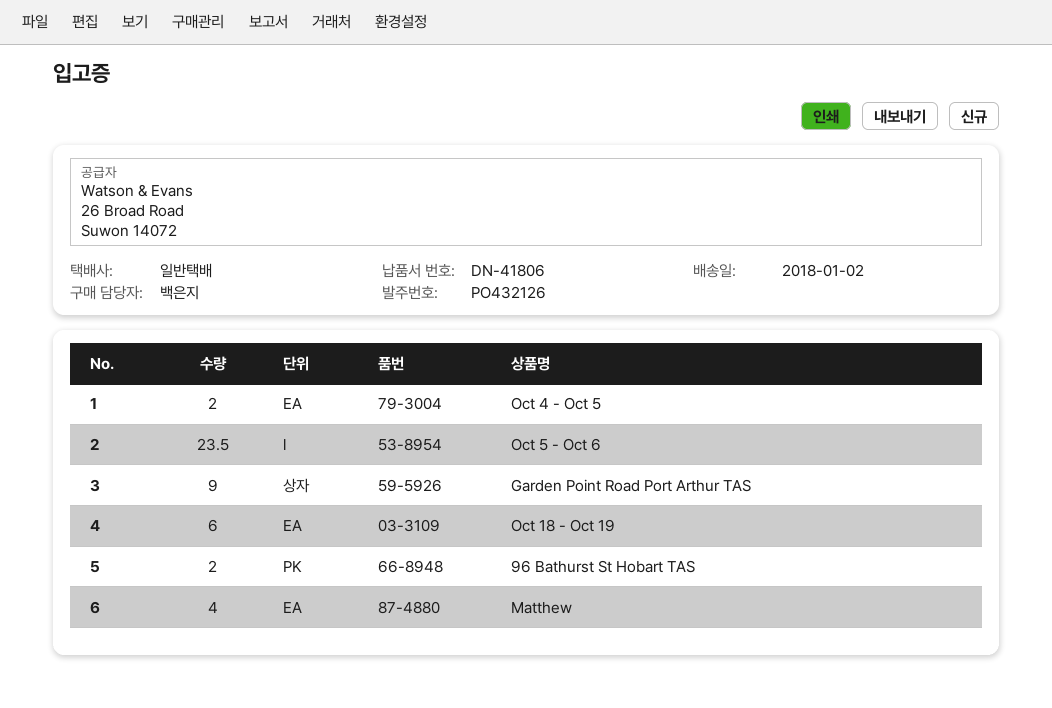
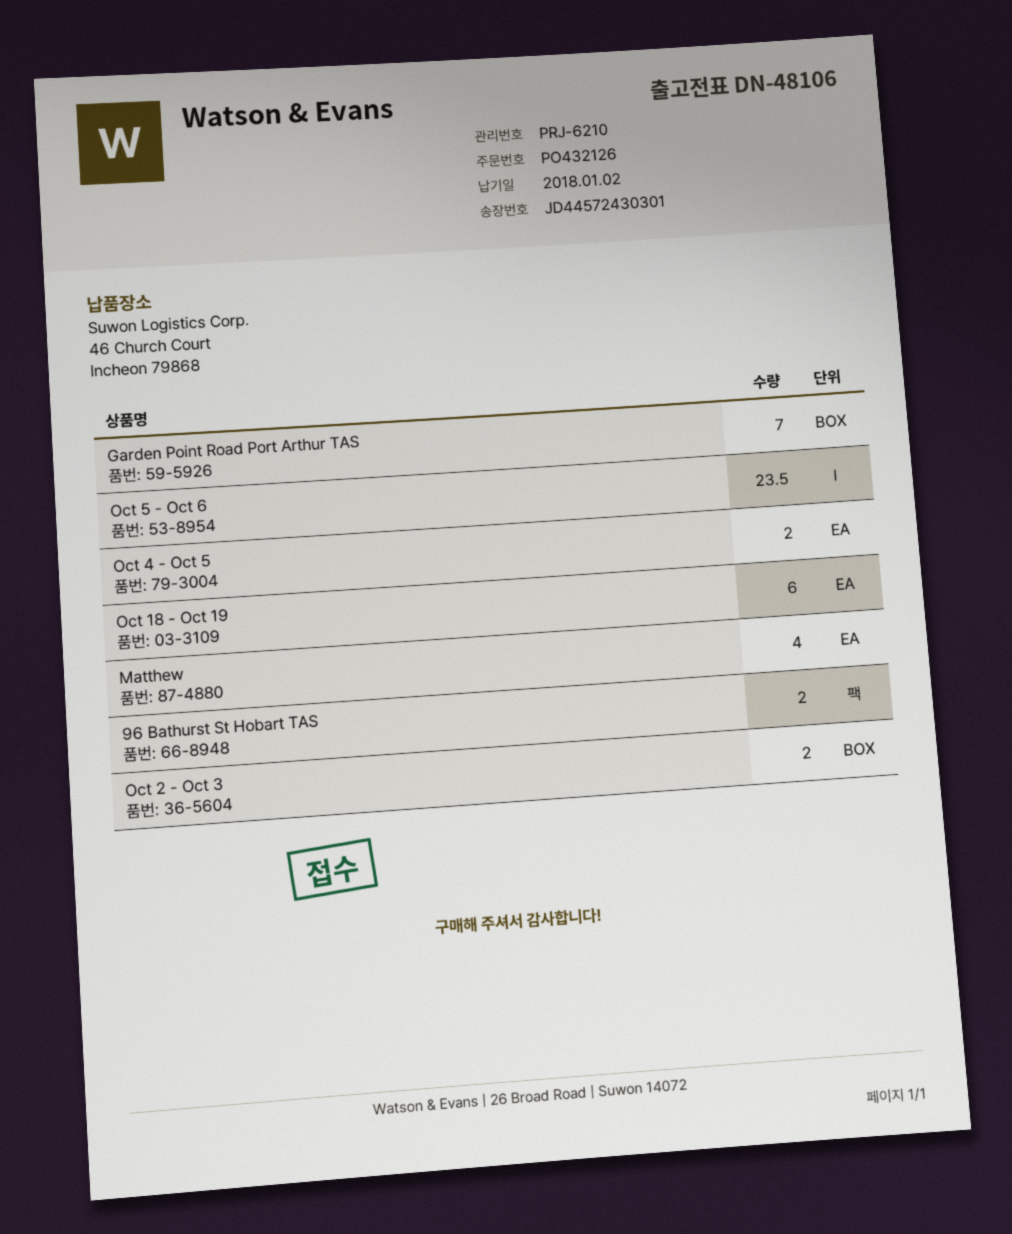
delivery note number: DN-41806 -> DN-48106
Garden Point Road Port Arthur TAS: 9 -> 7
Oct 2 - Oct 3: none -> 2

